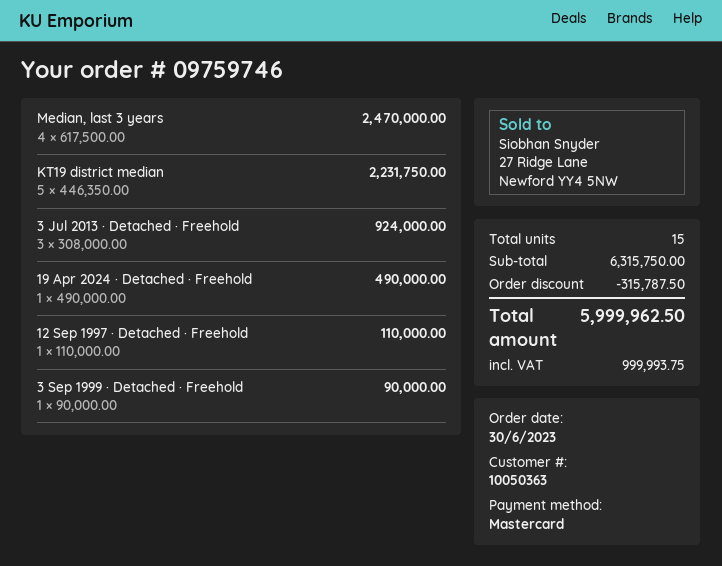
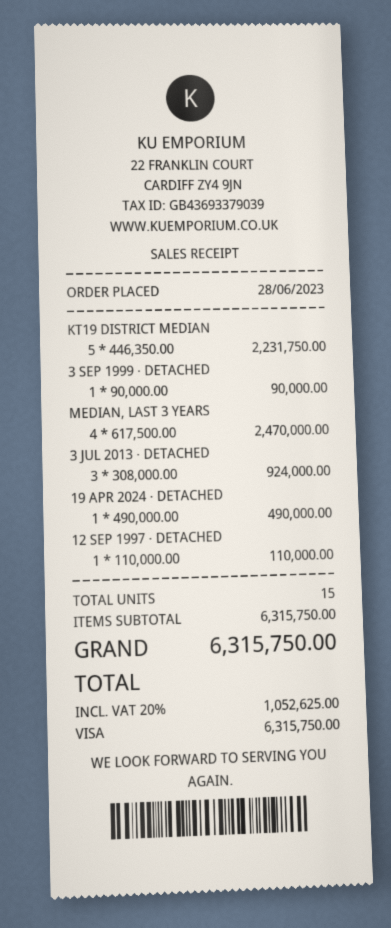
order date: 2023-06-30 -> 2023-06-28
payment method: Mastercard -> Visa
discount: 315787.50 -> none
tax: 999993.75 -> 1052625.00
total: 5999962.50 -> 6315750.00

